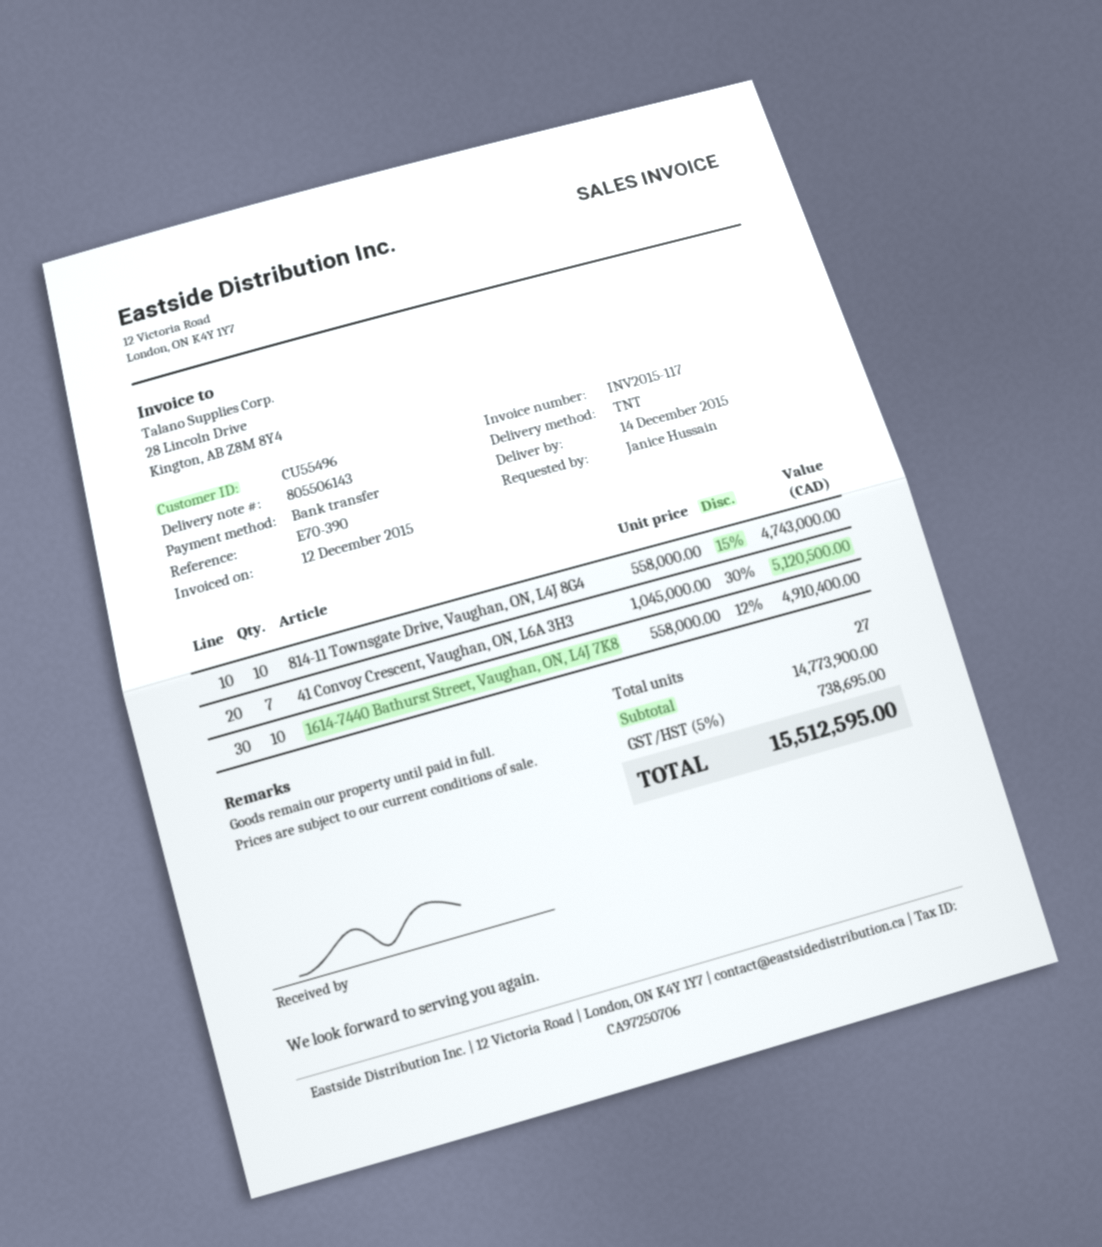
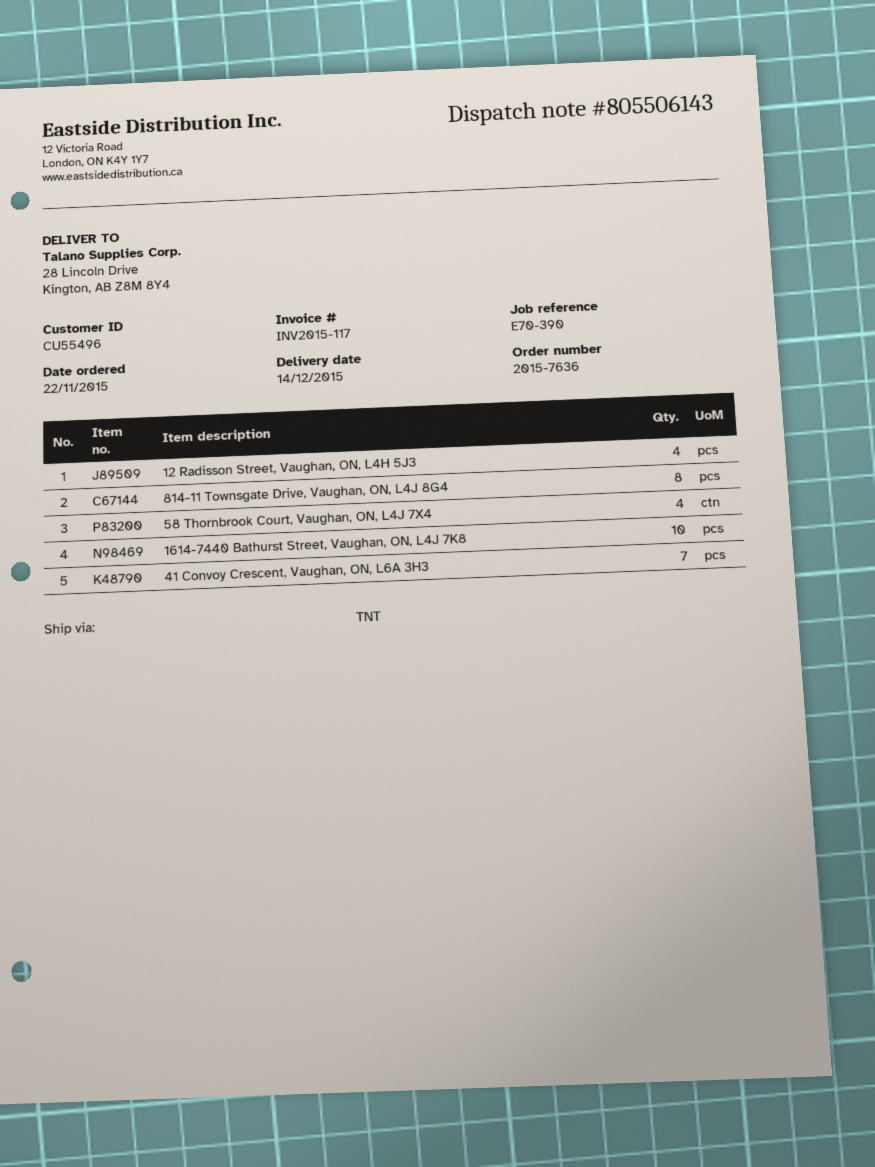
814-11 Townsgate Drive, Vaughan, ON, L4J 8G4: 10 -> 8
12 Radisson Street, Vaughan, ON, L4H 5J3: none -> 4
58 Thornbrook Court, Vaughan, ON, L4J 7X4: none -> 4

